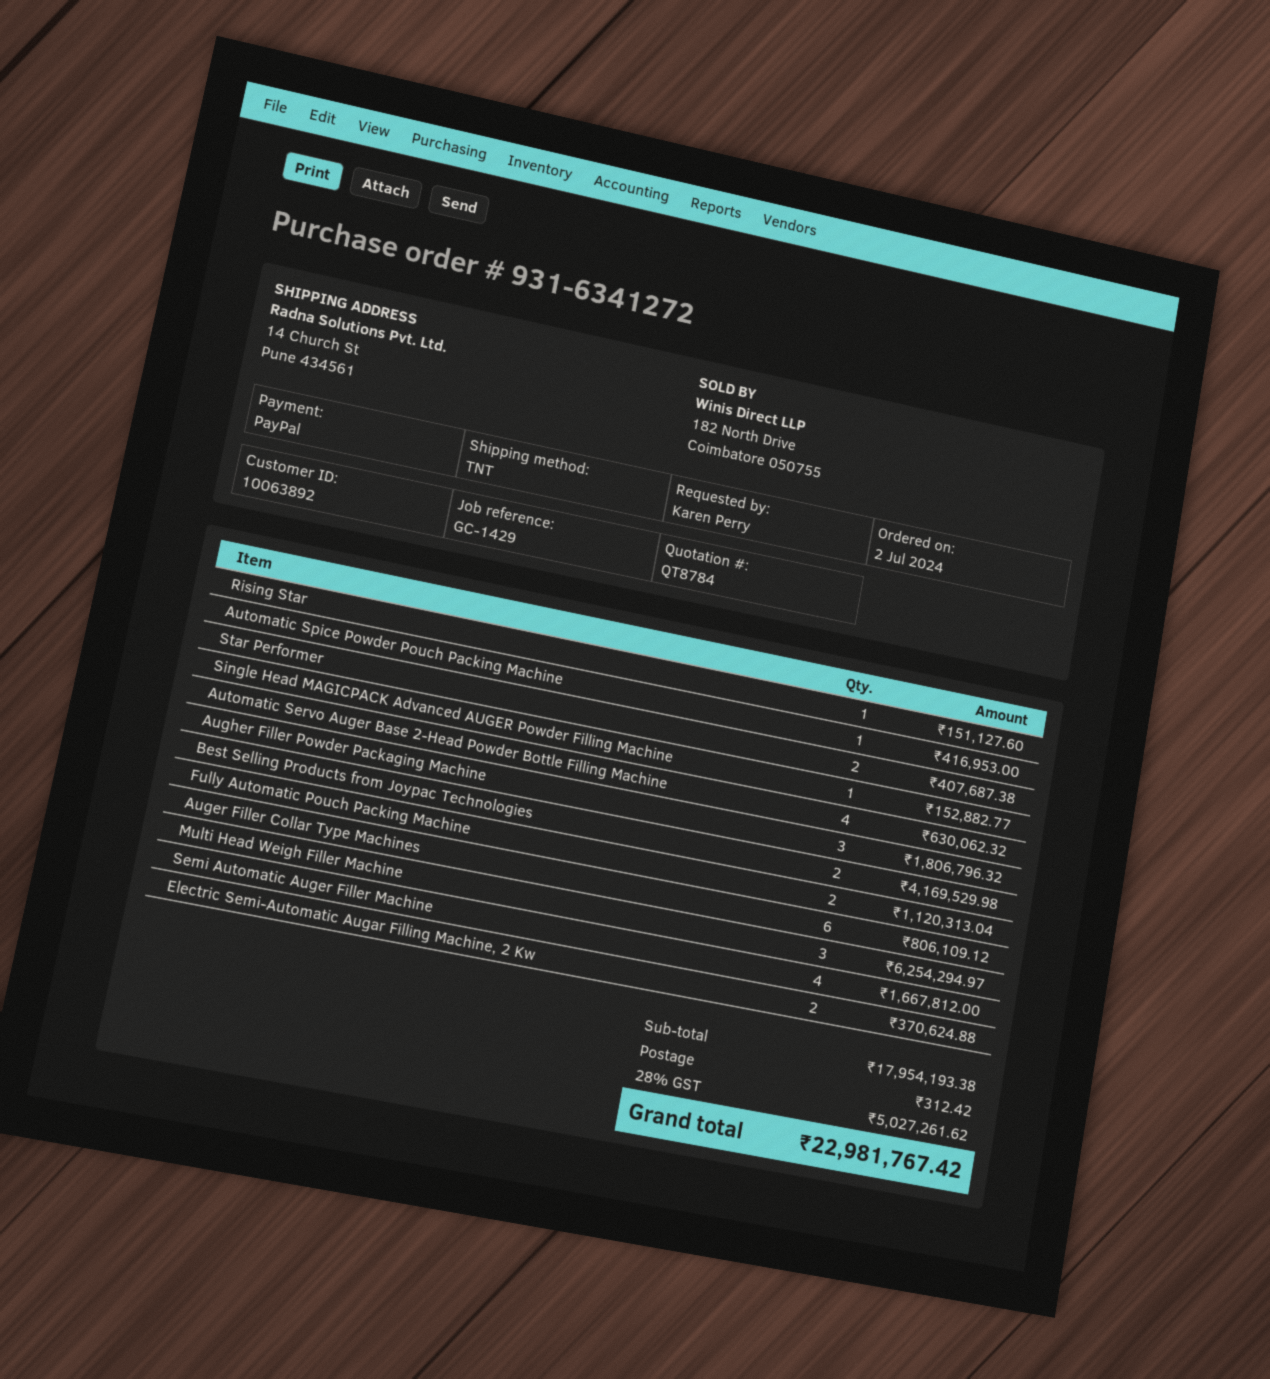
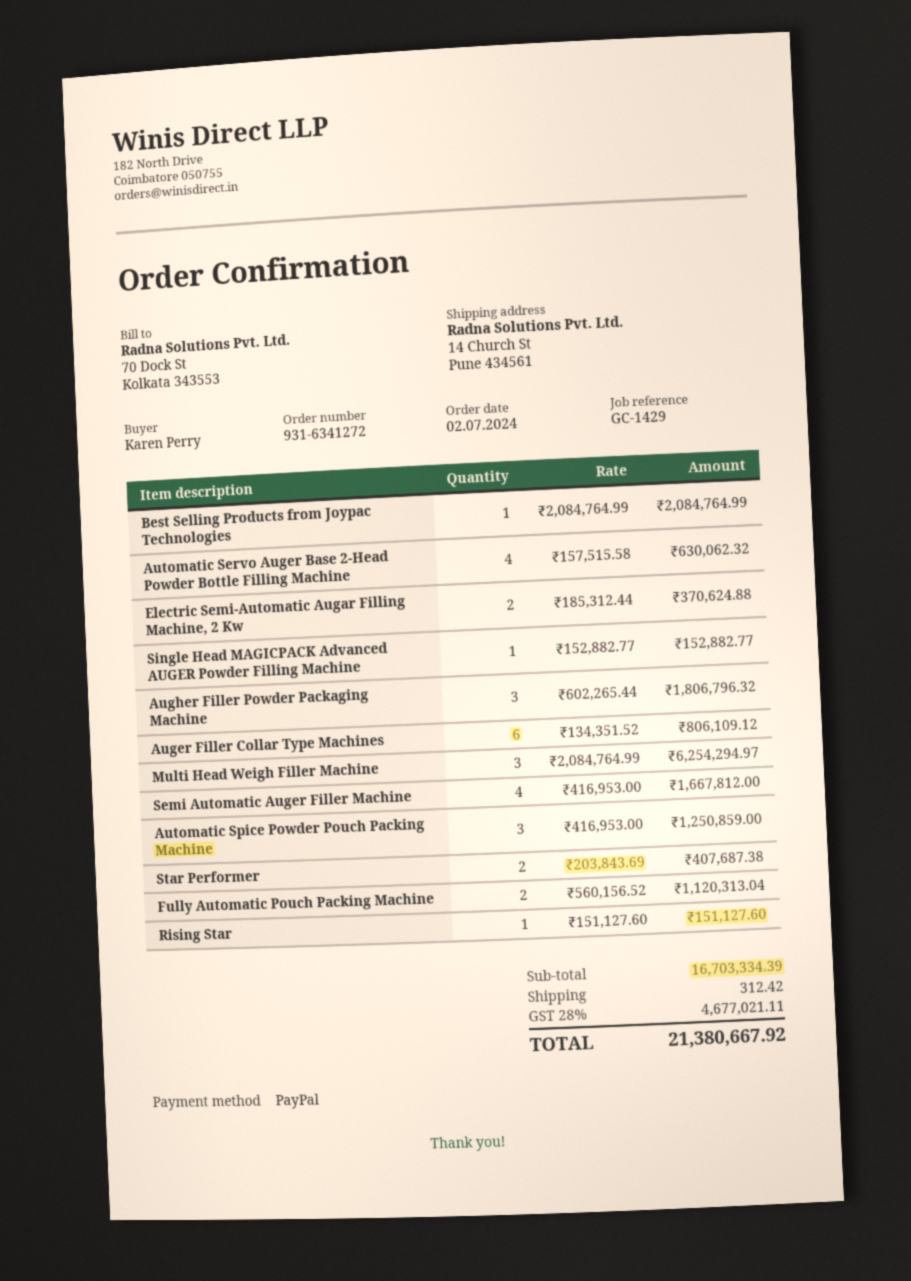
Automatic Spice Powder Pouch Packing Machine: 1 for 416953.00 -> 3 for 1250859.00
Best Selling Products from Joypac Technologies: 2 for 4169529.98 -> 1 for 2084764.99
subtotal: 17954193.38 -> 16703334.39
tax: 28% = 5027261.62 -> 28% = 4677021.11
total: 22981767.42 -> 21380667.92

